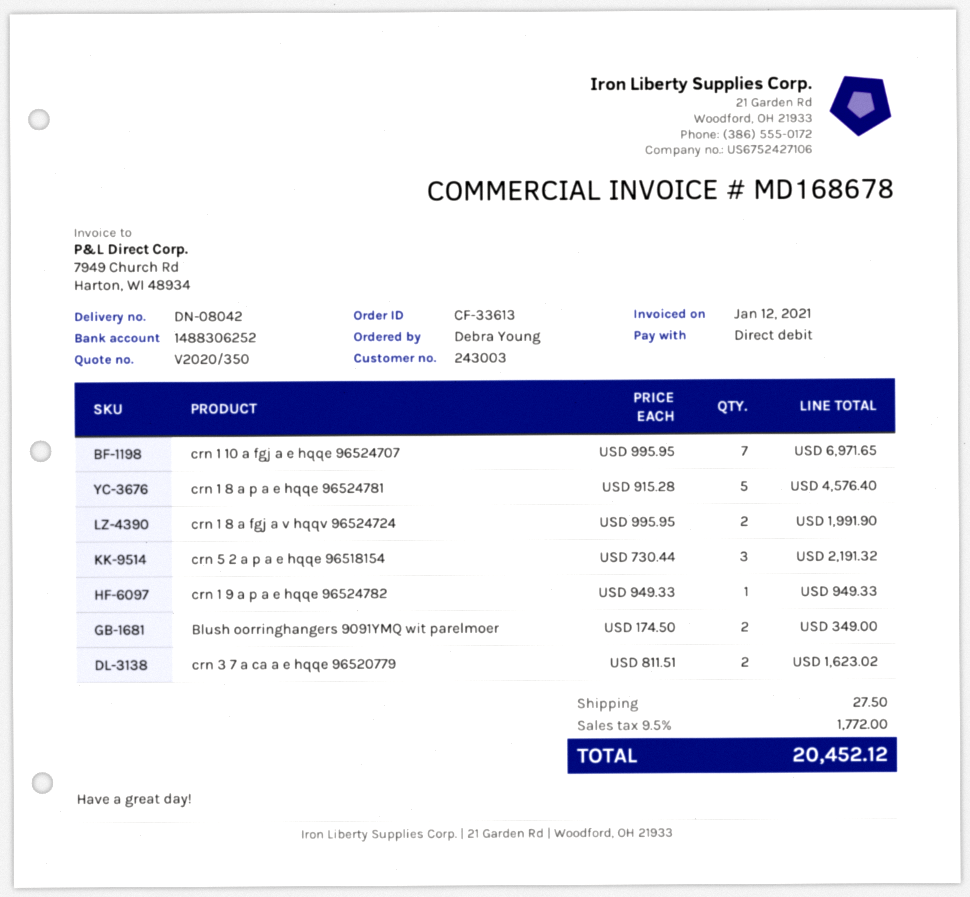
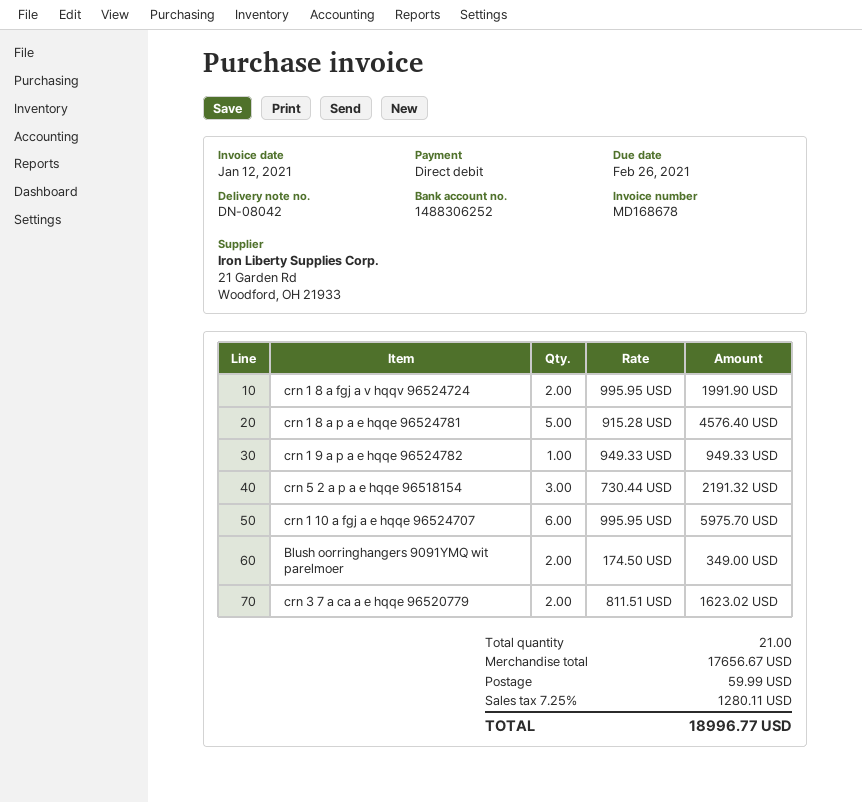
crn 1 10 a fgj a e hqqe 96524707: 7 x 995.95 = 6971.65 -> 6 x 995.95 = 5975.70
shipping: 27.50 -> 59.99
tax: 9.5% = 1772.00 -> 7.25% = 1280.11
total: 20452.12 -> 18996.77

